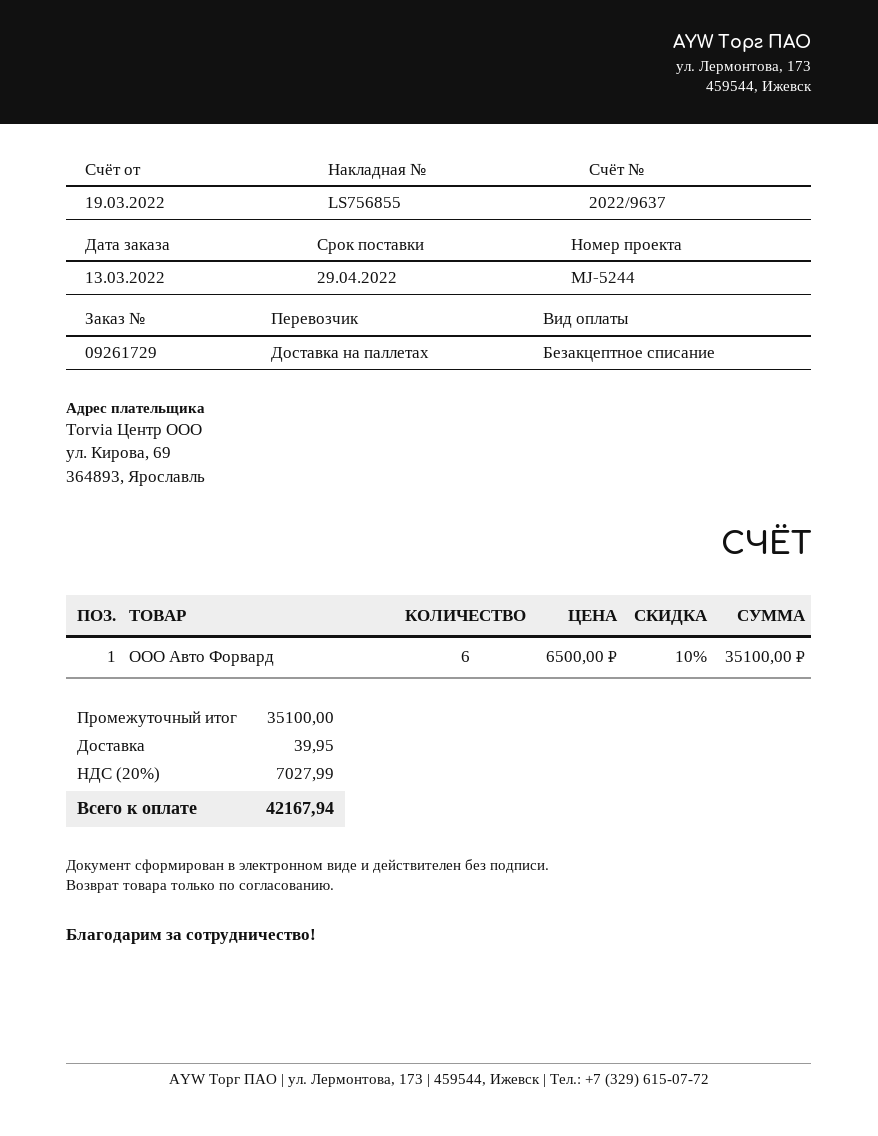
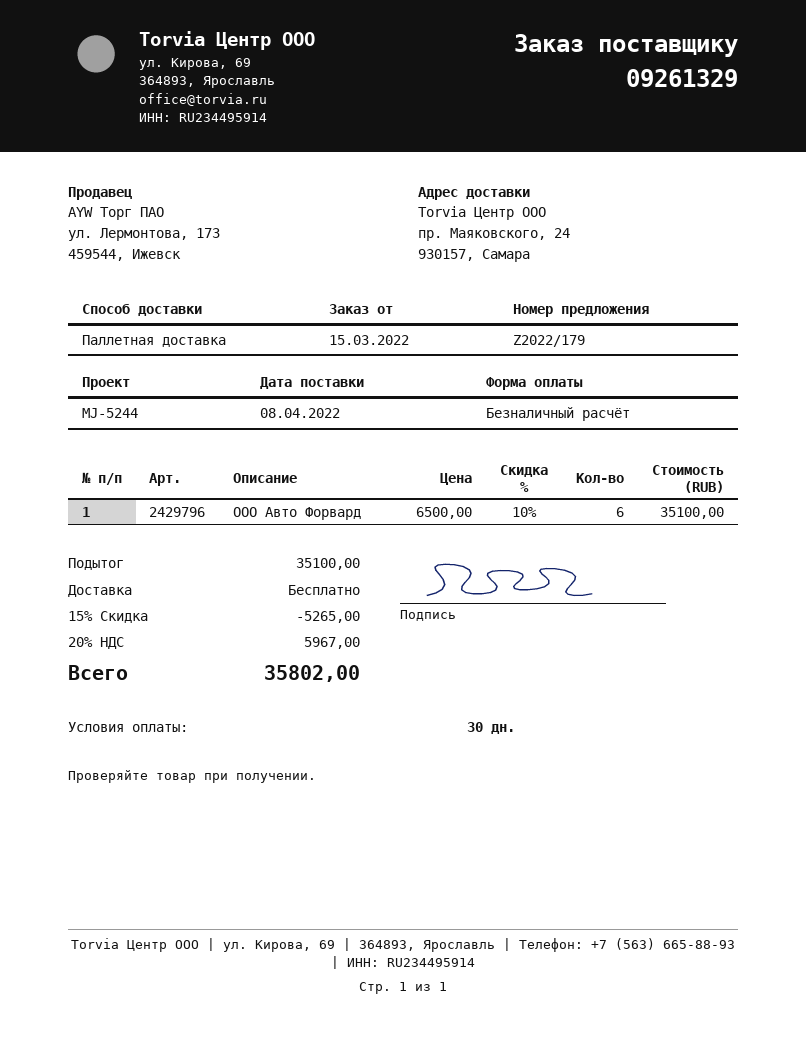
order number: 09261729 -> 09261329
order date: 2022-03-13 -> 2022-03-15
delivery date: 2022-04-29 -> 2022-04-08
payment method: direct debit -> bank transfer
discount: none -> 15% = 5265.00
shipping: 39.95 -> 0.00
tax: 20% = 7027.99 -> 20% = 5967.00
total: 42167.94 -> 35802.00

